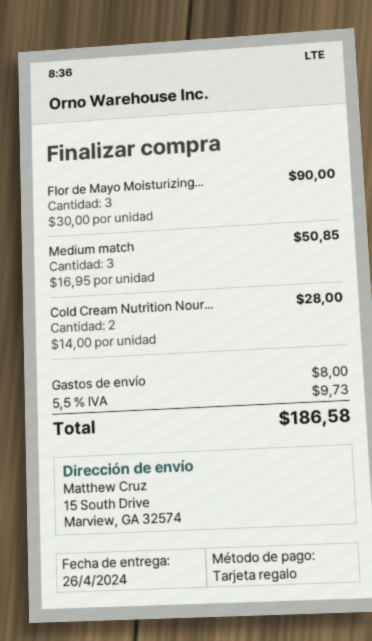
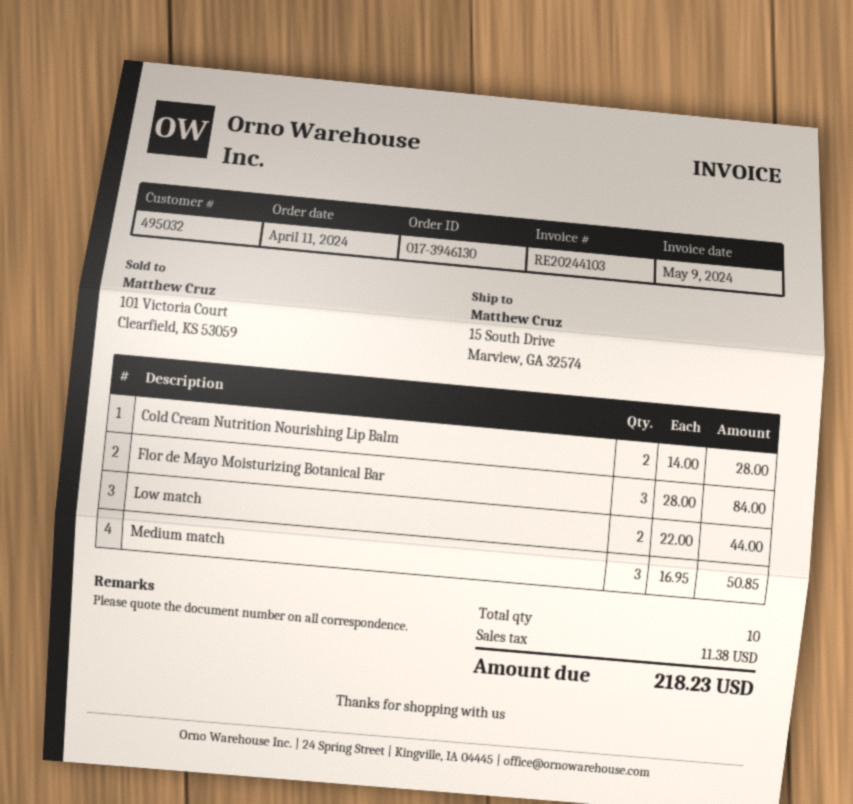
Flor de Mayo Moisturizing...: 3 x 30.00 = 90.00 -> 3 x 28.00 = 84.00
Low match: none -> 2 x 22.00 = 44.00
shipping: 8.00 -> none
tax: 9.73 -> 11.38
total: 186.58 -> 218.23

